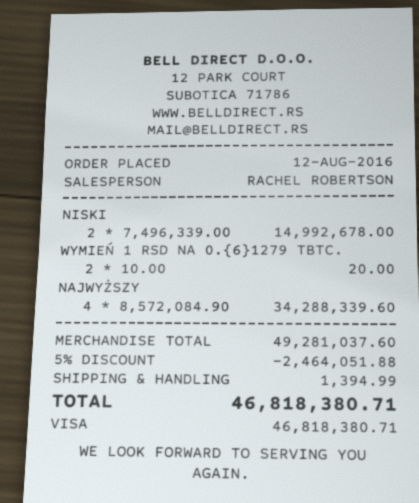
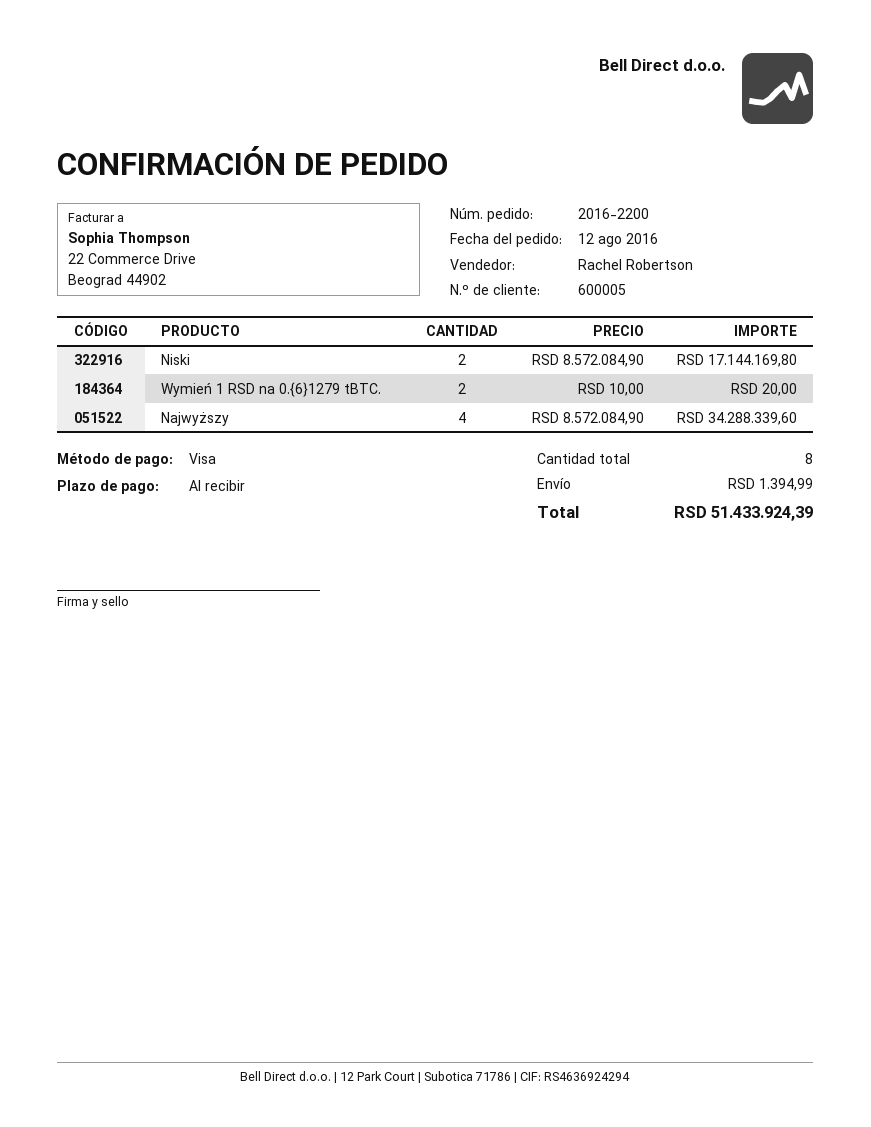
NISKI: 2 x 7496339.00 = 14992678.00 -> 2 x 8572084.90 = 17144169.80
discount: 5% = 2464051.88 -> none
total: 46818380.71 -> 51433924.39

